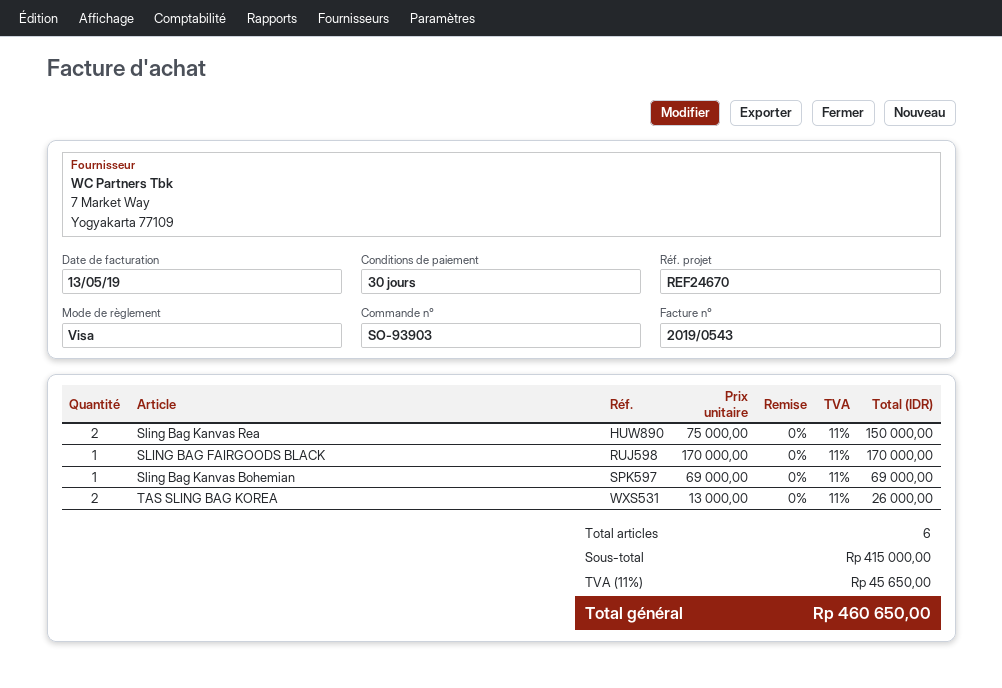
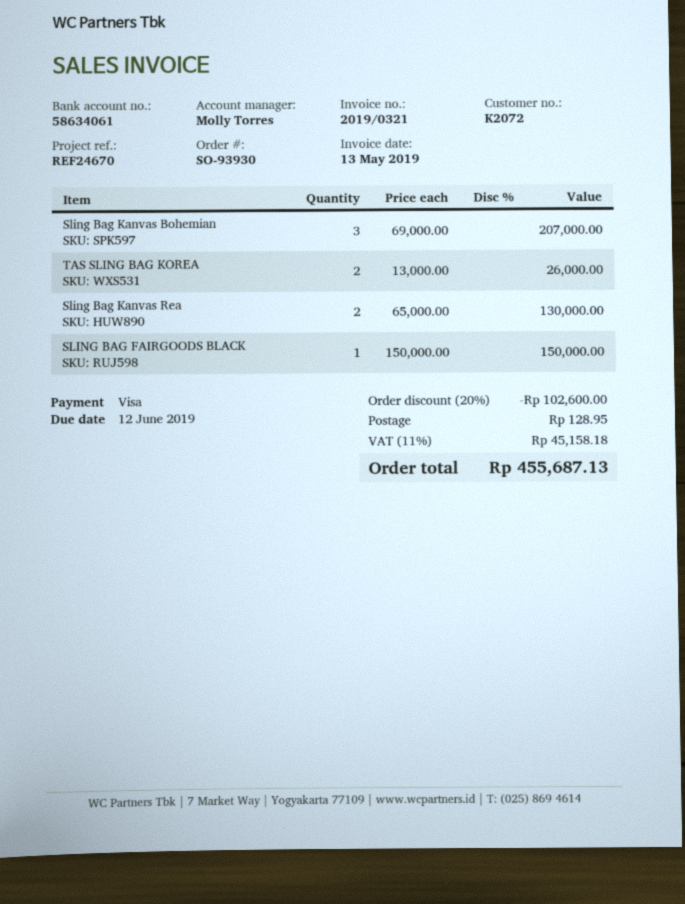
order number: SO-93903 -> SO-93930
invoice number: 2019/0543 -> 2019/0321
Sling Bag Kanvas Rea: 2 x 75000.00 = 150000.00 -> 2 x 65000.00 = 130000.00
SLING BAG FAIRGOODS BLACK: 1 x 170000.00 = 170000.00 -> 1 x 150000.00 = 150000.00
Sling Bag Kanvas Bohemian: 1 x 69000.00 = 69000.00 -> 3 x 69000.00 = 207000.00
discount: none -> 20% = 102600.00
shipping: none -> 128.95
tax: 11% = 45650.00 -> 11% = 45158.18
total: 460650.00 -> 455687.13

